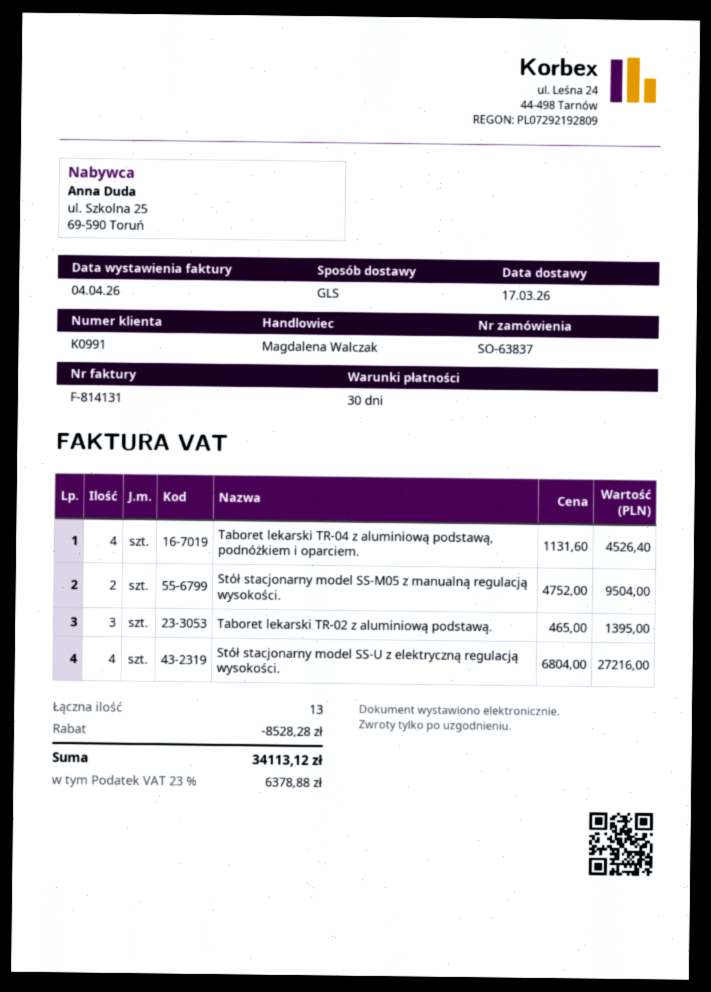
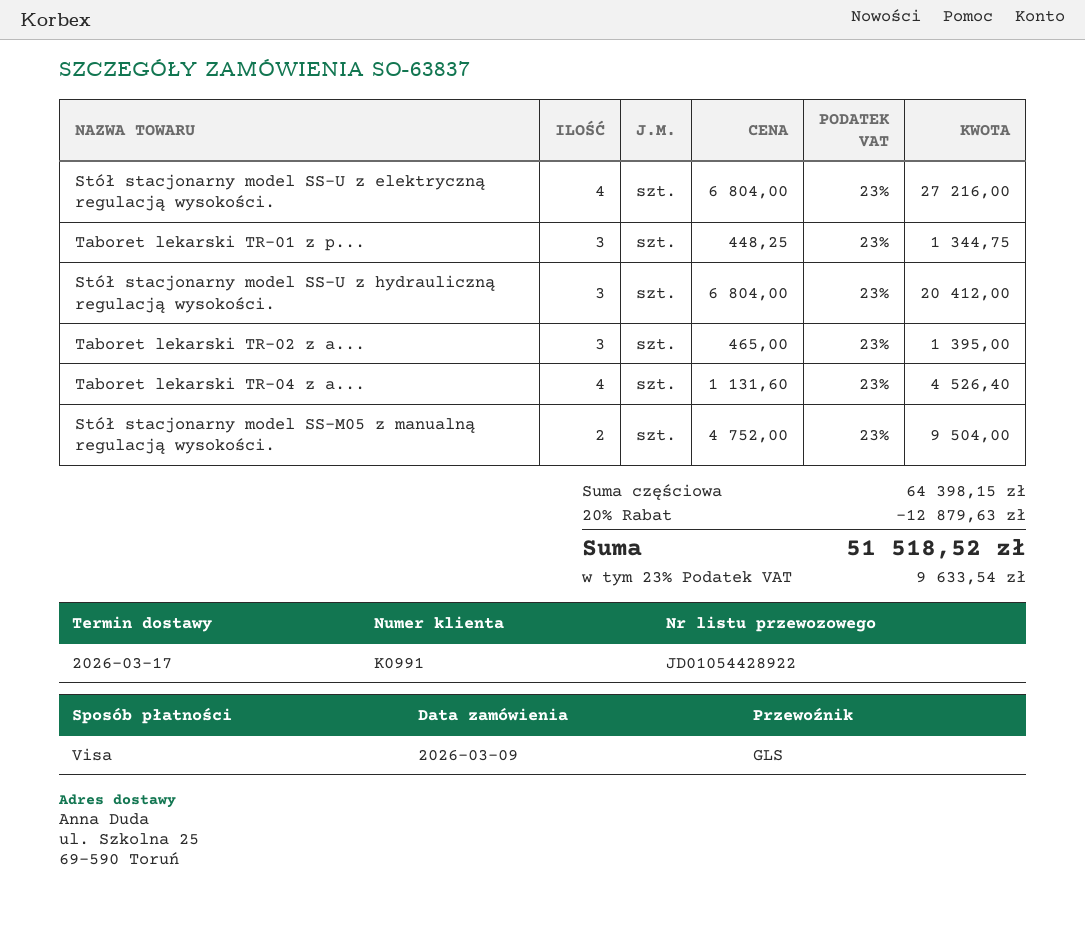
Taboret lekarski TR-01 z p...: none -> 3 x 448.25 = 1344.75
Stół stacjonarny model SS-U z hydrauliczną regulacją wysokości.: none -> 3 x 6804.00 = 20412.00
discount: 8528.28 -> 12879.63
tax: 23% = 6378.88 -> 23% = 9633.54
total: 34113.12 -> 51518.52

